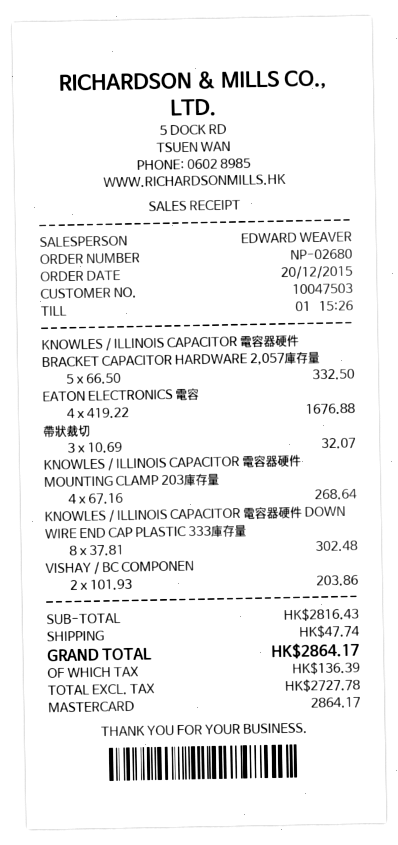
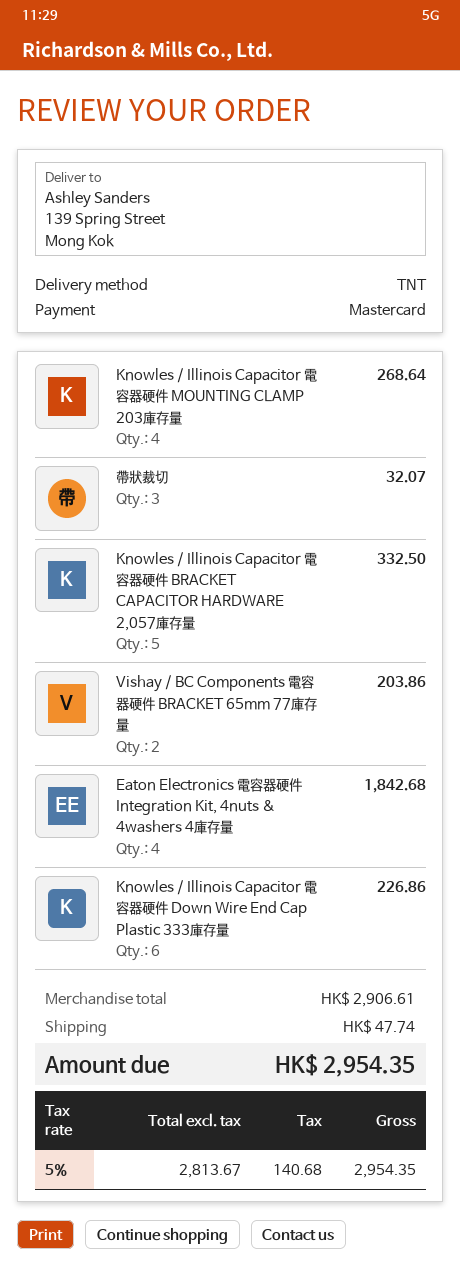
EATON ELECTRONICS 電容: 4 for 1676.88 -> 4 for 1842.68
KNOWLES / ILLINOIS CAPACITOR 電容器硬件 DOWN WIRE END CAP PLASTIC 333庫存量: 8 for 302.48 -> 6 for 226.86
subtotal: 2816.43 -> 2906.61
net: 2727.78 -> 2813.67
tax: 136.39 -> 140.68
total: 2864.17 -> 2954.35

